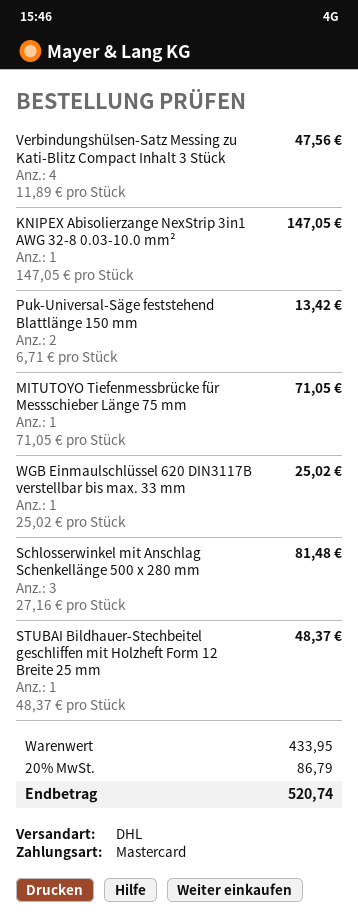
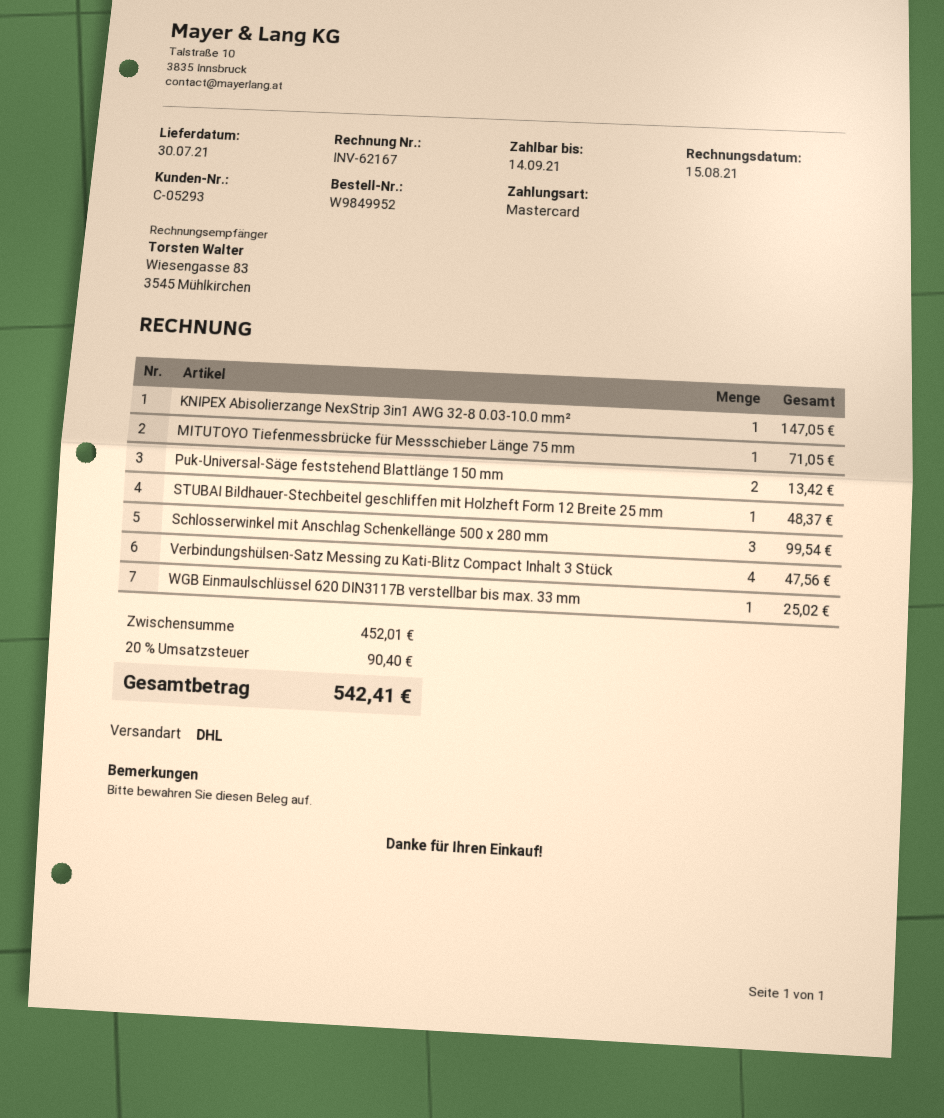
Schlosserwinkel mit Anschlag Schenkellänge 500 x 280 mm: 3 for 81.48 -> 3 for 99.54
subtotal: 433.95 -> 452.01
tax: 20% = 86.79 -> 20% = 90.40
total: 520.74 -> 542.41

